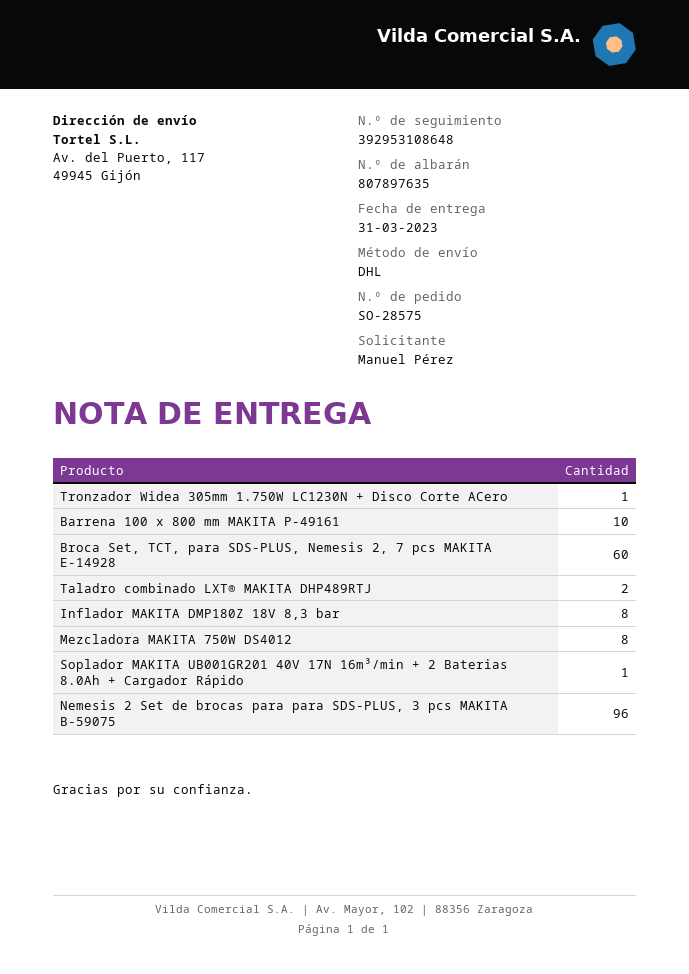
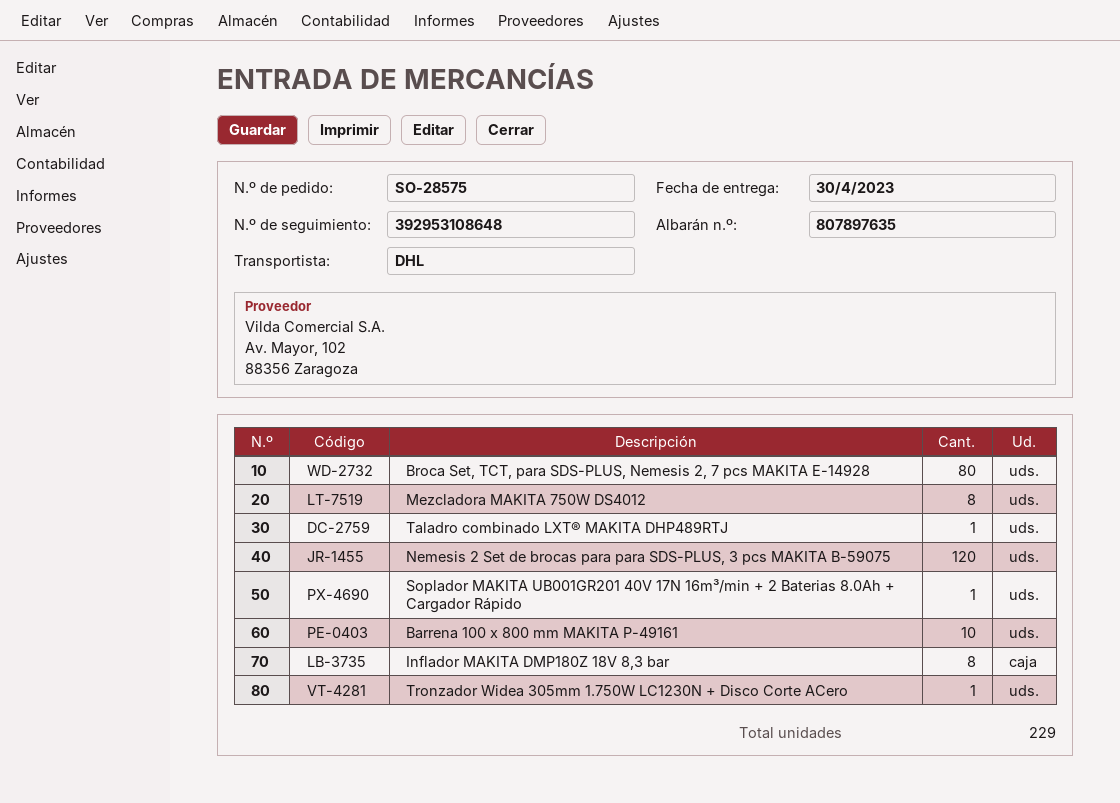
delivery date: 2023-03-31 -> 2023-04-30
Broca Set, TCT, para SDS-PLUS, Nemesis 2, 7 pcs MAKITA E-14928: 60 -> 80
Taladro combinado LXT® MAKITA DHP489RTJ: 2 -> 1
Nemesis 2 Set de brocas para para SDS-PLUS, 3 pcs MAKITA B-59075: 96 -> 120

